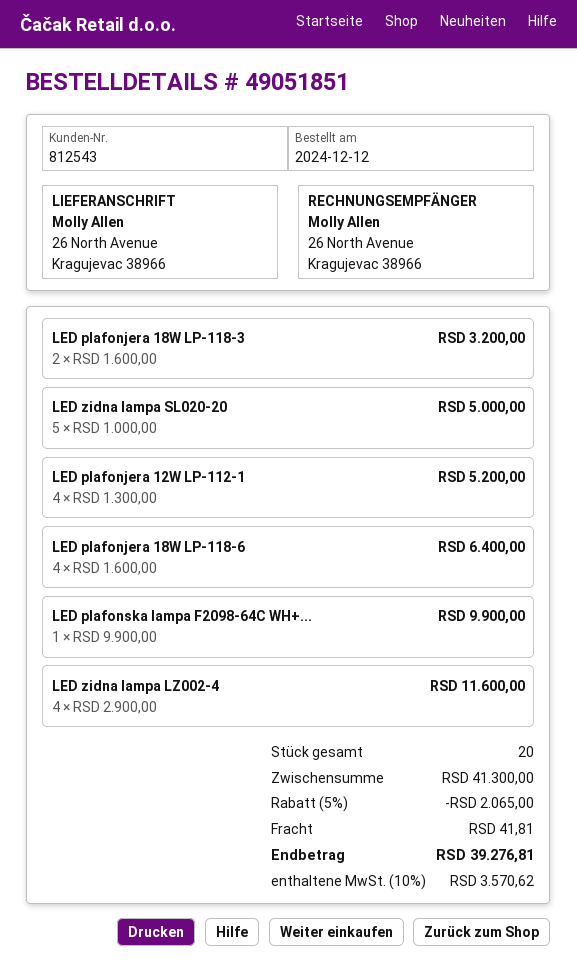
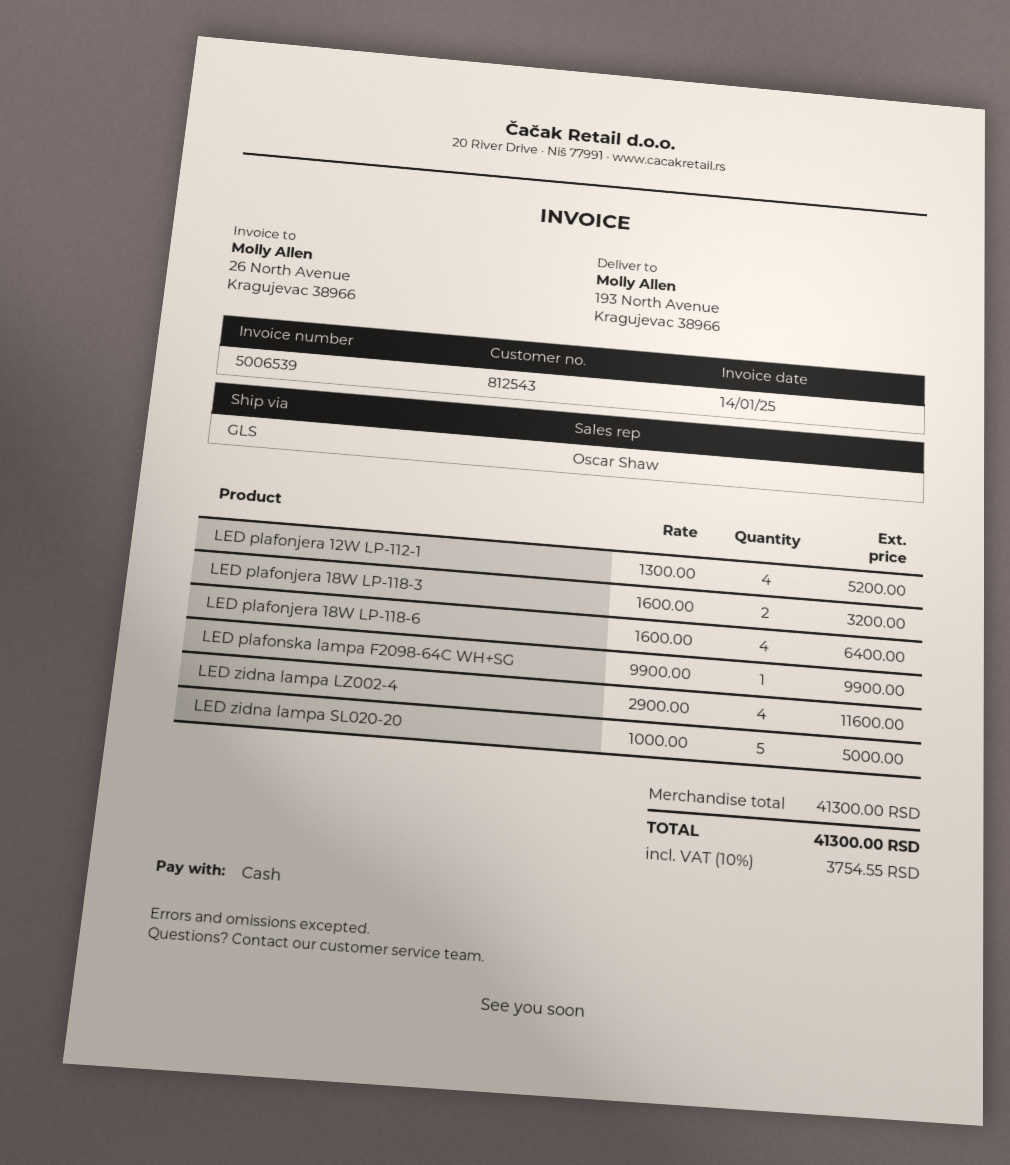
ship to: 26 North Avenue, Kragujevac 38966 -> 193 North Avenue, Kragujevac 38966
discount: 5% = 2065.00 -> none
shipping: 41.81 -> none
tax: 10% = 3570.62 -> 10% = 3754.55
total: 39276.81 -> 41300.00

